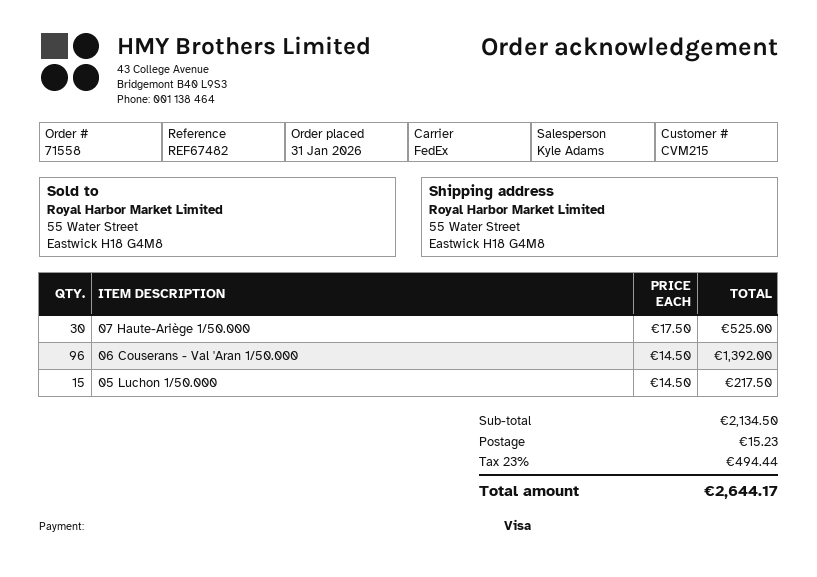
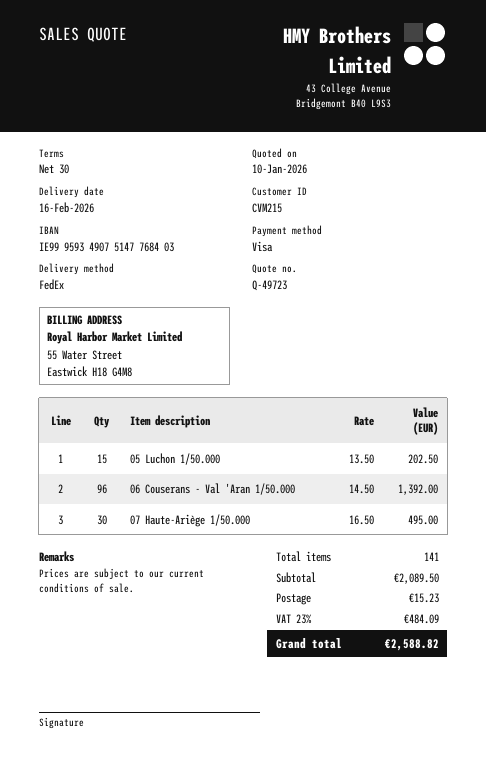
07 Haute-Ariège 1/50.000: 30 x 17.50 = 525.00 -> 30 x 16.50 = 495.00
05 Luchon 1/50.000: 15 x 14.50 = 217.50 -> 15 x 13.50 = 202.50
subtotal: 2134.50 -> 2089.50
tax: 23% = 494.44 -> 23% = 484.09
total: 2644.17 -> 2588.82

